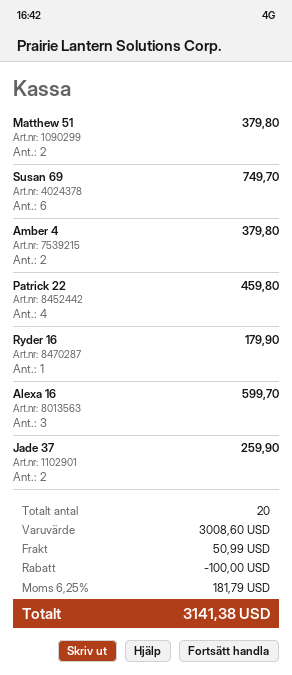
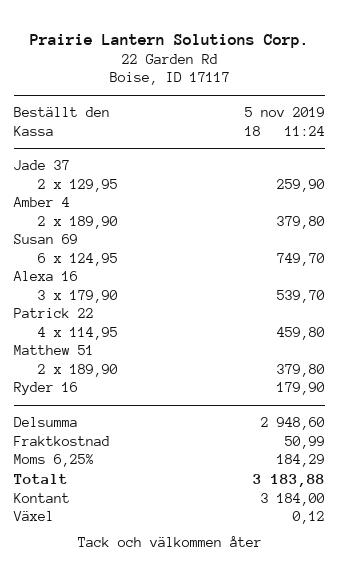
Alexa 16: 3 for 599.70 -> 3 for 539.70
subtotal: 3008.60 -> 2948.60
discount: 100.00 -> none
tax: 6.25% = 181.79 -> 6.25% = 184.29
total: 3141.38 -> 3183.88

